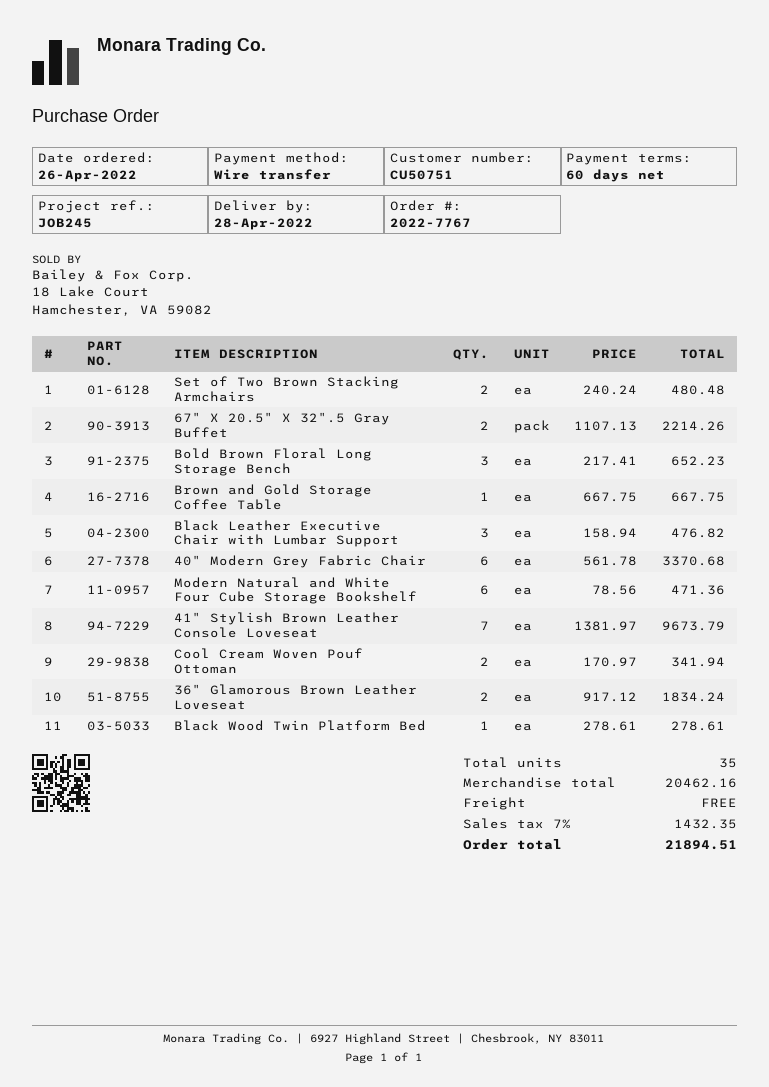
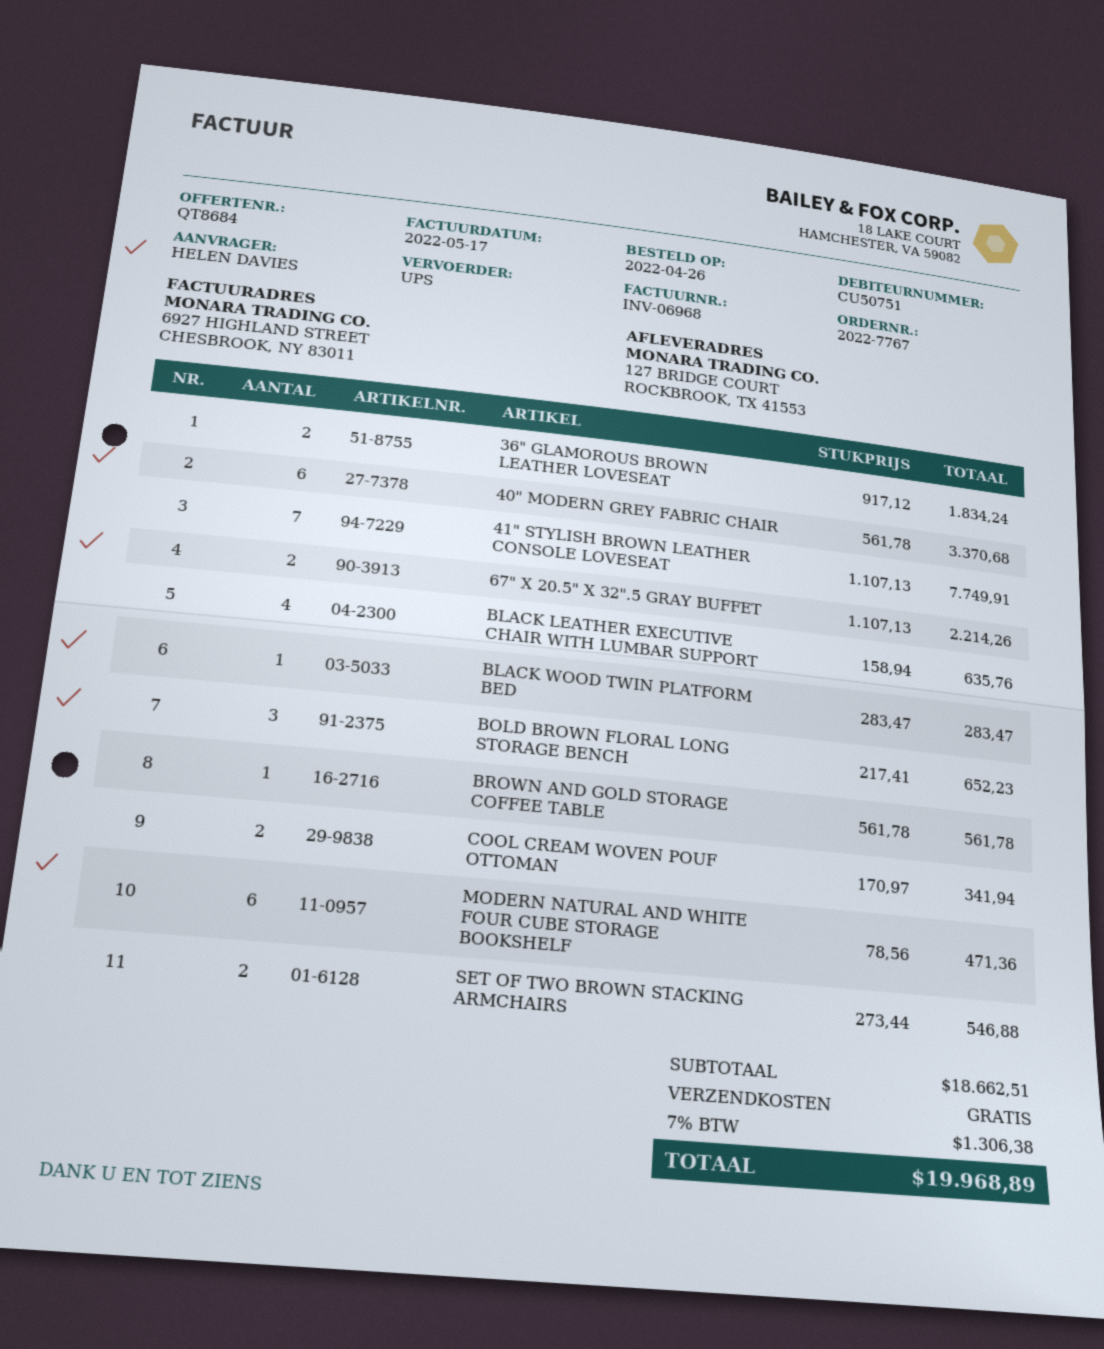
Set of Two Brown Stacking Armchairs: 2 x 240.24 = 480.48 -> 2 x 273.44 = 546.88
Brown and Gold Storage Coffee Table: 1 x 667.75 = 667.75 -> 1 x 561.78 = 561.78
Black Leather Executive Chair with Lumbar Support: 3 x 158.94 = 476.82 -> 4 x 158.94 = 635.76
41" Stylish Brown Leather Console Loveseat: 7 x 1381.97 = 9673.79 -> 7 x 1107.13 = 7749.91
Black Wood Twin Platform Bed: 1 x 278.61 = 278.61 -> 1 x 283.47 = 283.47
subtotal: 20462.16 -> 18662.51
tax: 7% = 1432.35 -> 7% = 1306.38
total: 21894.51 -> 19968.89

